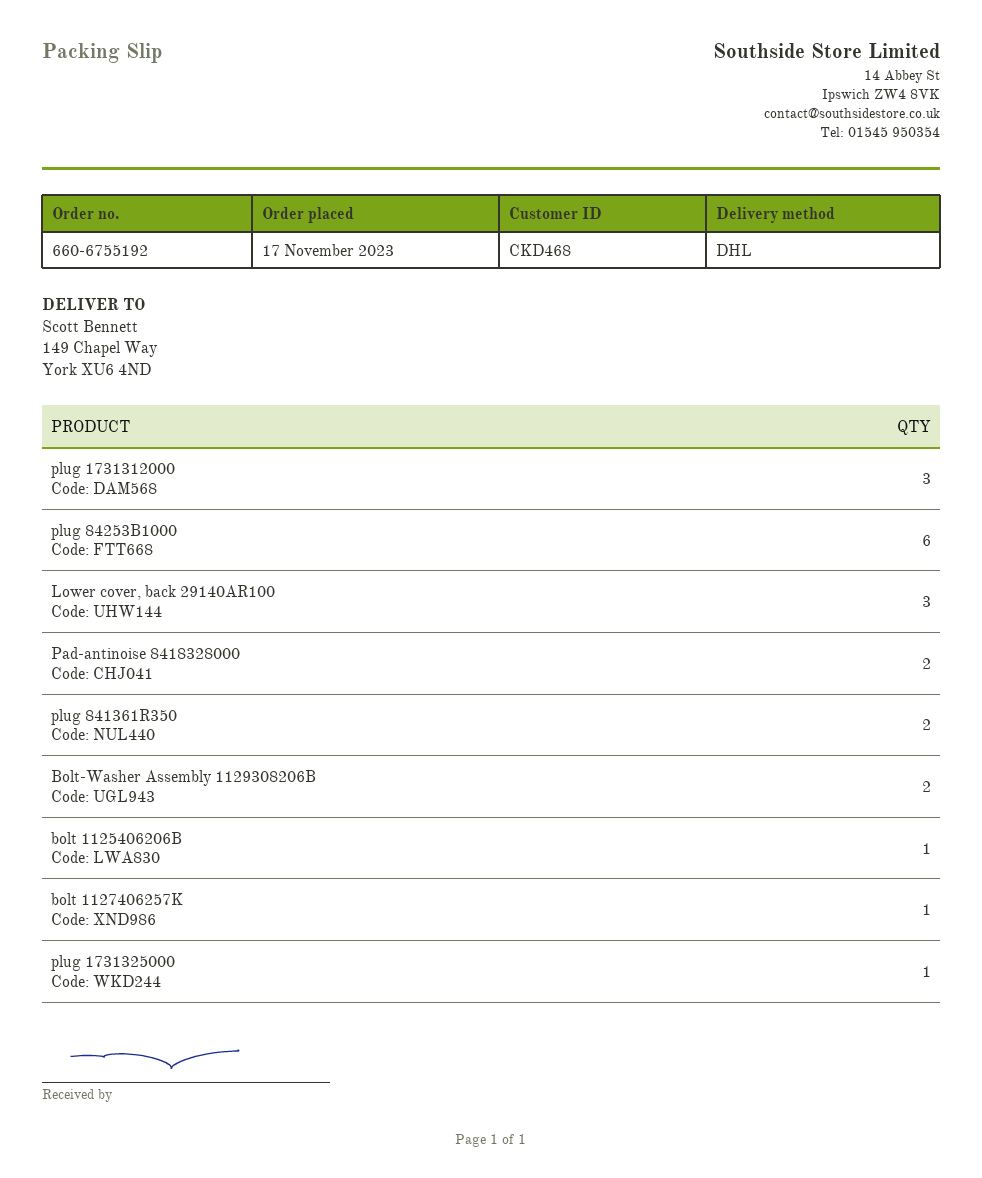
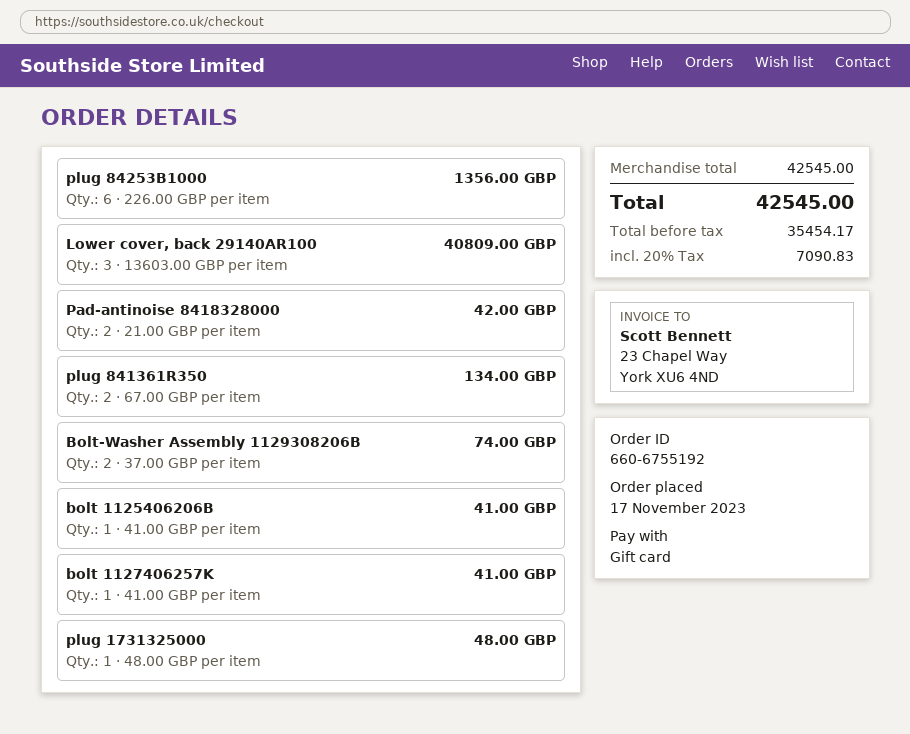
plug 1731312000: 3 -> none

